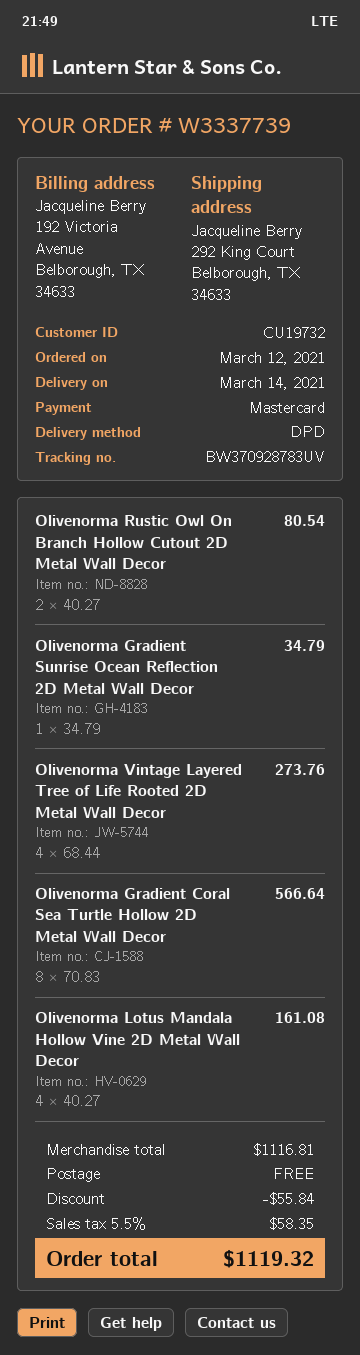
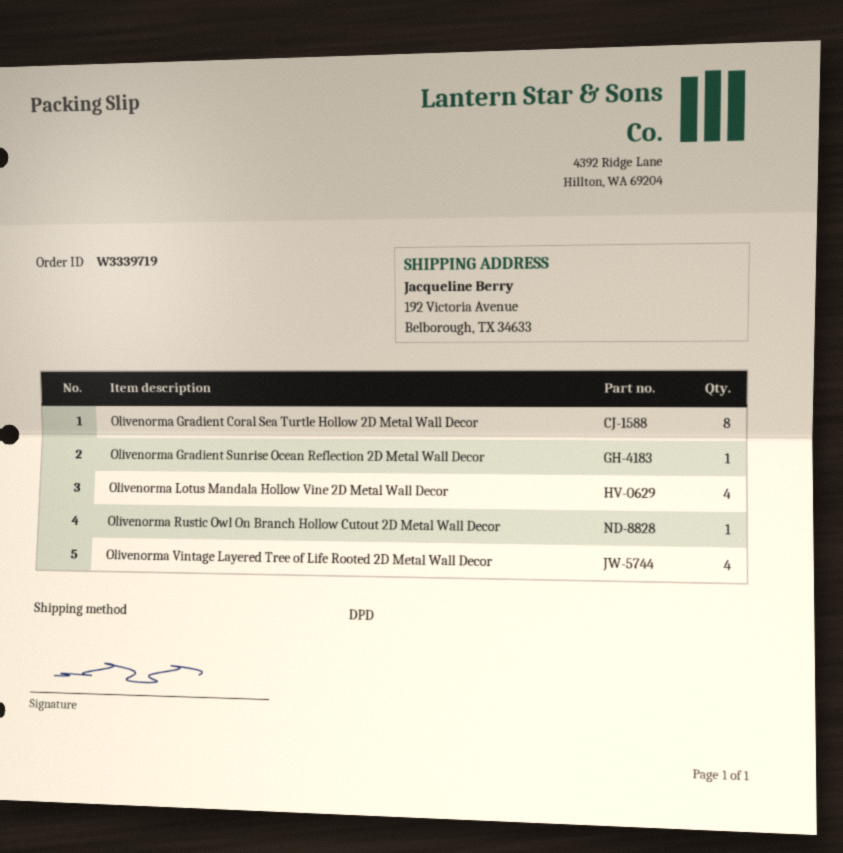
order number: W3337739 -> W3339719
ship to: 292 King Court, Belborough, TX 34633 -> 192 Victoria Avenue, Belborough, TX 34633
Olivenorma Rustic Owl On Branch Hollow Cutout 2D Metal Wall Decor: 2 -> 1

